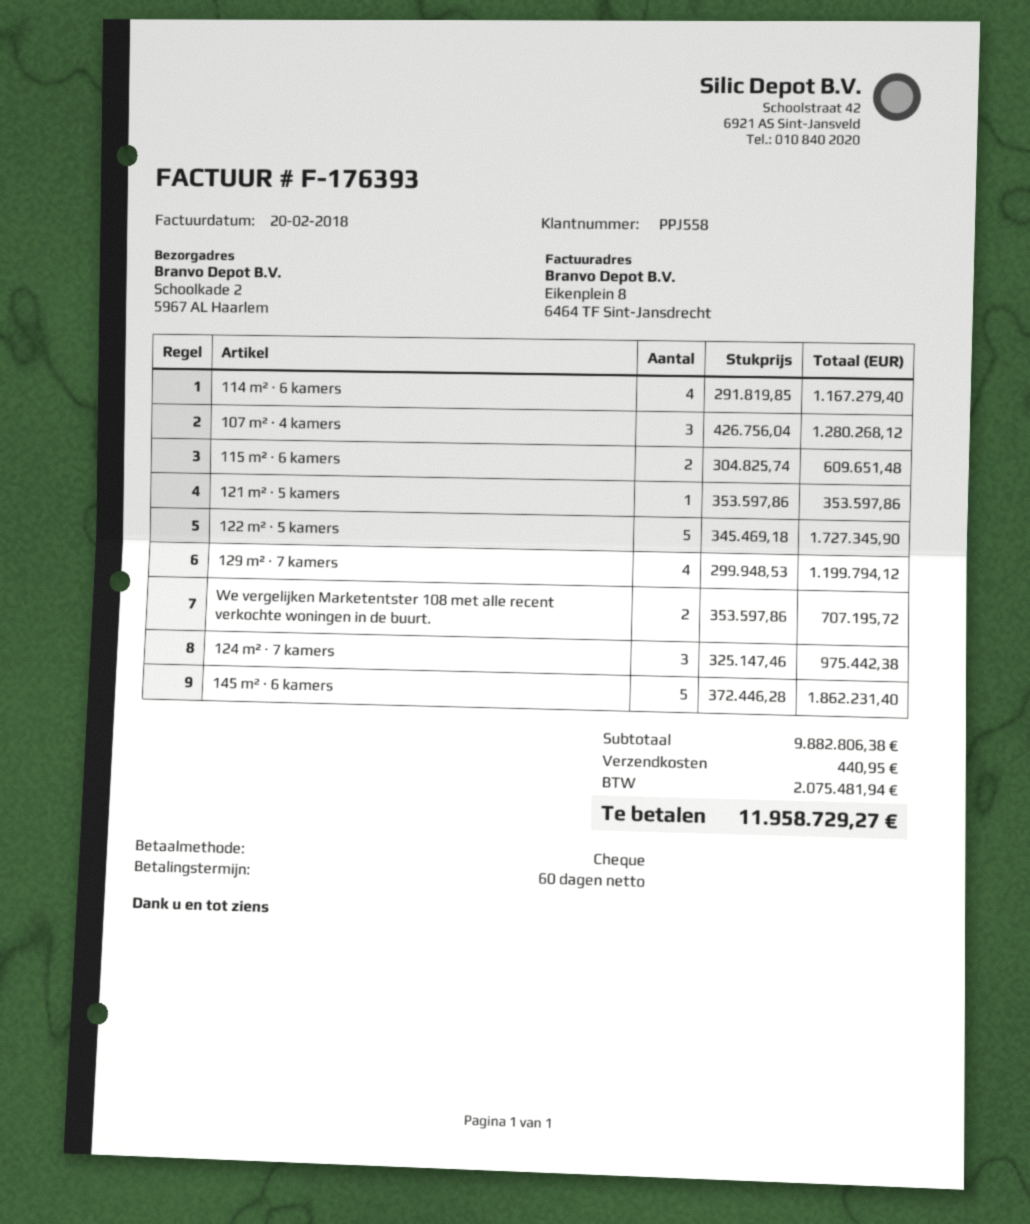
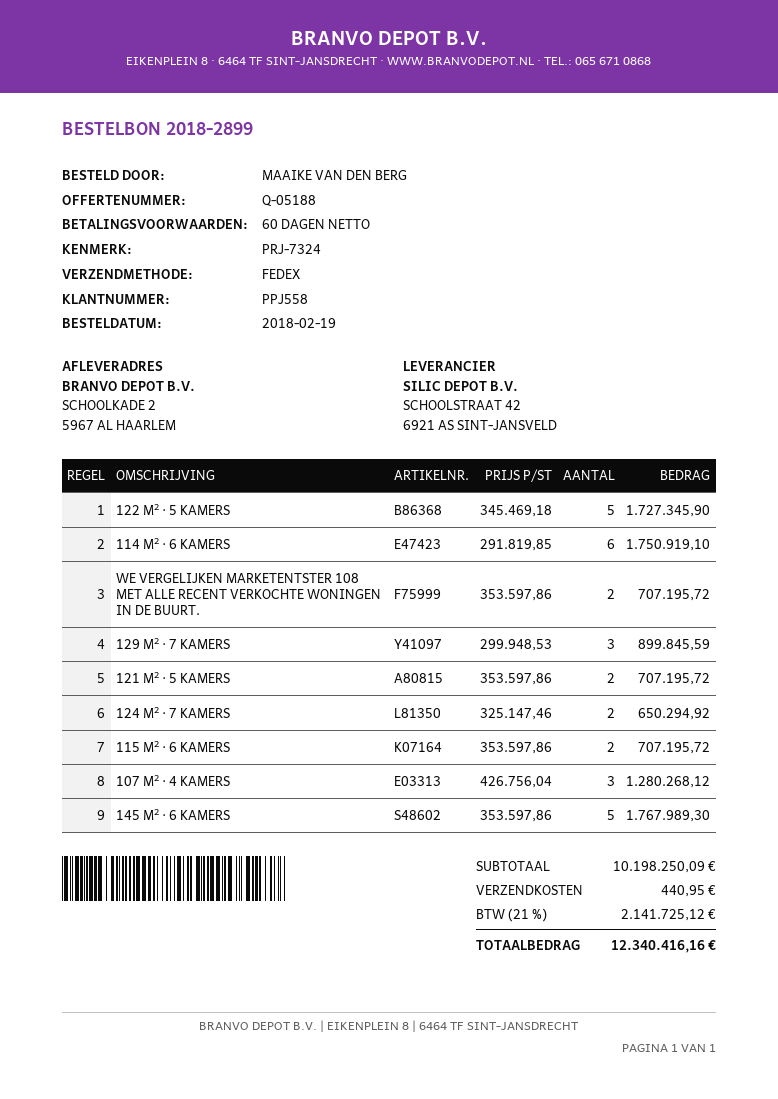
114 m² · 6 kamers: 4 x 291819.85 = 1167279.40 -> 6 x 291819.85 = 1750919.10
115 m² · 6 kamers: 2 x 304825.74 = 609651.48 -> 2 x 353597.86 = 707195.72
121 m² · 5 kamers: 1 x 353597.86 = 353597.86 -> 2 x 353597.86 = 707195.72
129 m² · 7 kamers: 4 x 299948.53 = 1199794.12 -> 3 x 299948.53 = 899845.59
124 m² · 7 kamers: 3 x 325147.46 = 975442.38 -> 2 x 325147.46 = 650294.92
145 m² · 6 kamers: 5 x 372446.28 = 1862231.40 -> 5 x 353597.86 = 1767989.30
subtotal: 9882806.38 -> 10198250.09
tax: 2075481.94 -> 2141725.12
total: 11958729.27 -> 12340416.16

